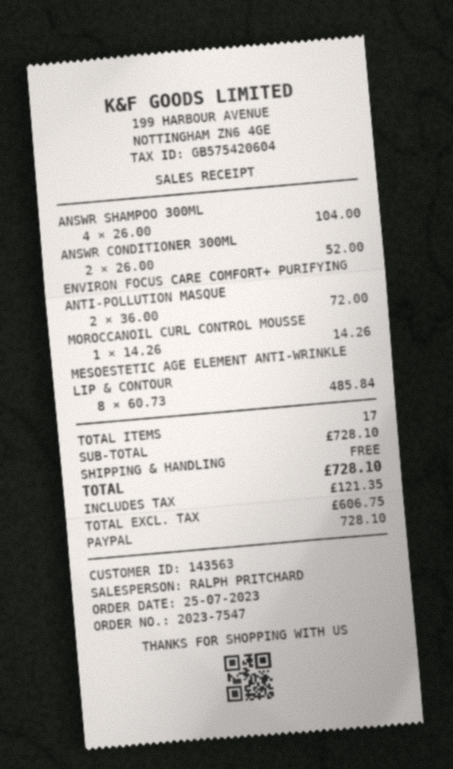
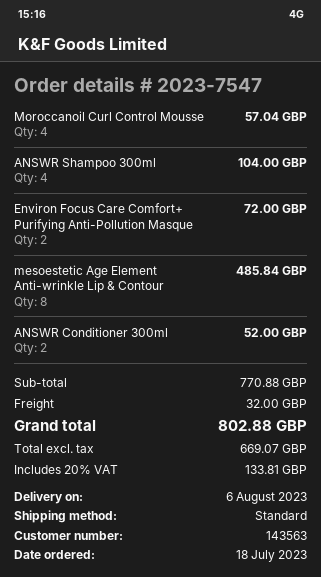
order date: 2023-07-25 -> 2023-07-18
MOROCCANOIL CURL CONTROL MOUSSE: 1 for 14.26 -> 4 for 57.04
subtotal: 728.10 -> 770.88
shipping: 0.00 -> 32.00
net: 606.75 -> 669.07
tax: 121.35 -> 133.81
total: 728.10 -> 802.88

